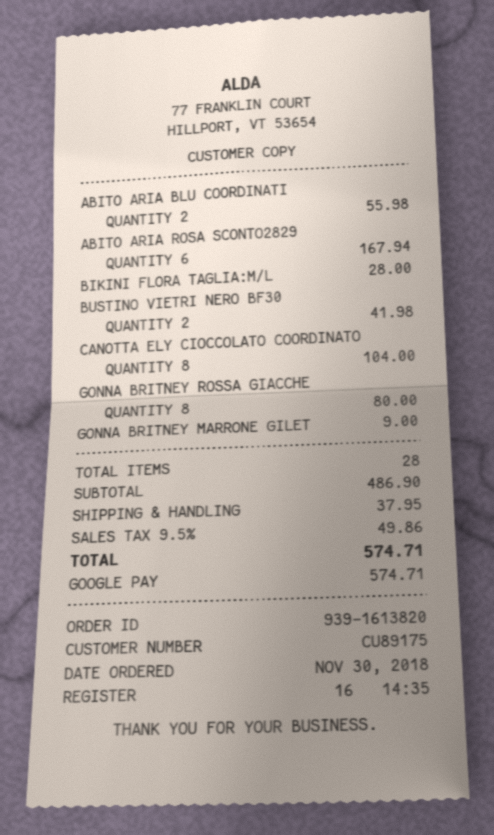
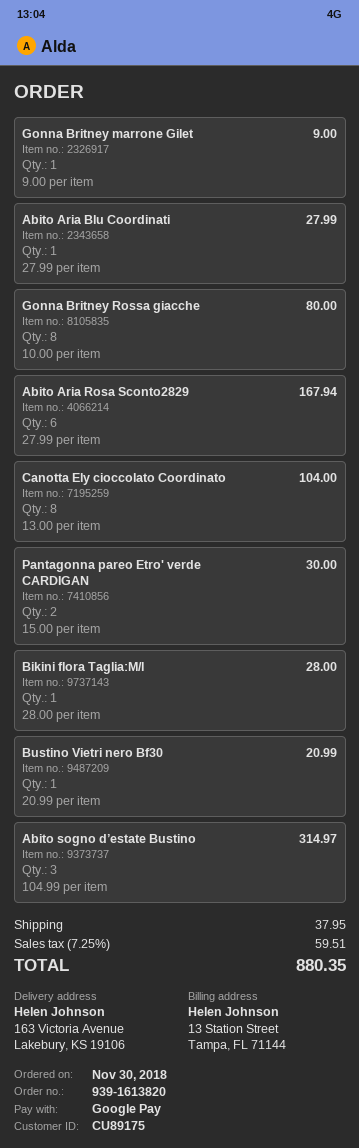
ABITO ARIA BLU COORDINATI: 2 for 55.98 -> 1 for 27.99
BUSTINO VIETRI NERO BF30: 2 for 41.98 -> 1 for 20.99
Pantagonna pareo Etro' verde CARDIGAN: none -> 2 for 30.00
Abito sogno d’estate Bustino: none -> 3 for 314.97
tax: 9.5% = 49.86 -> 7.25% = 59.51
total: 574.71 -> 880.35

